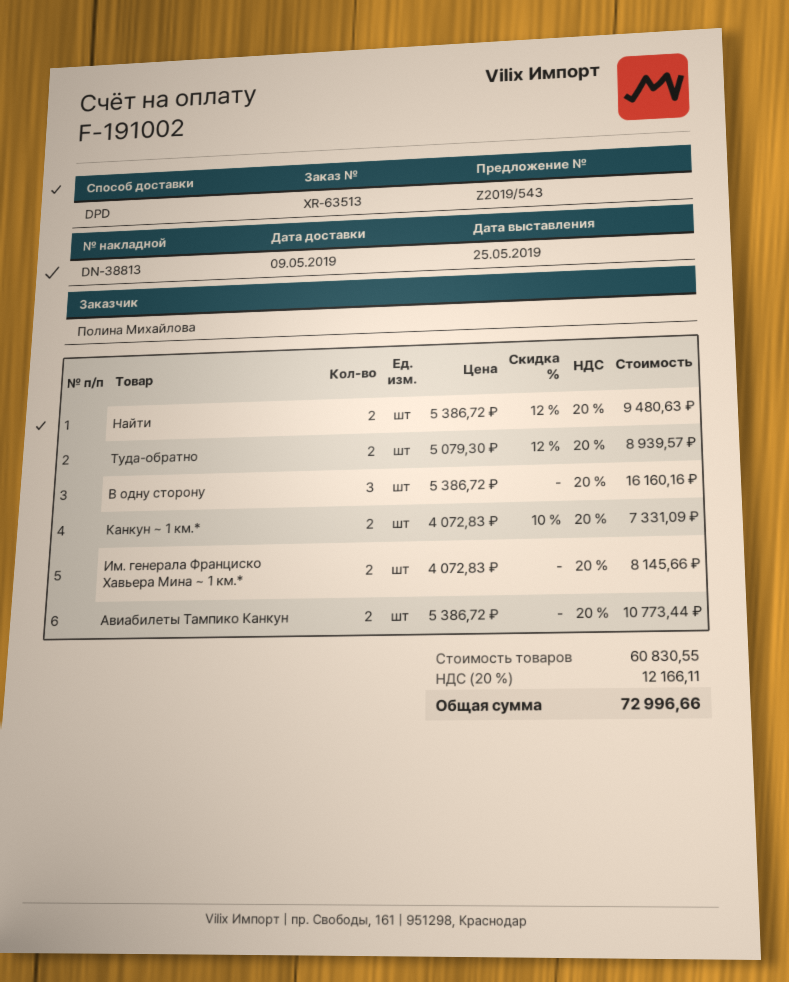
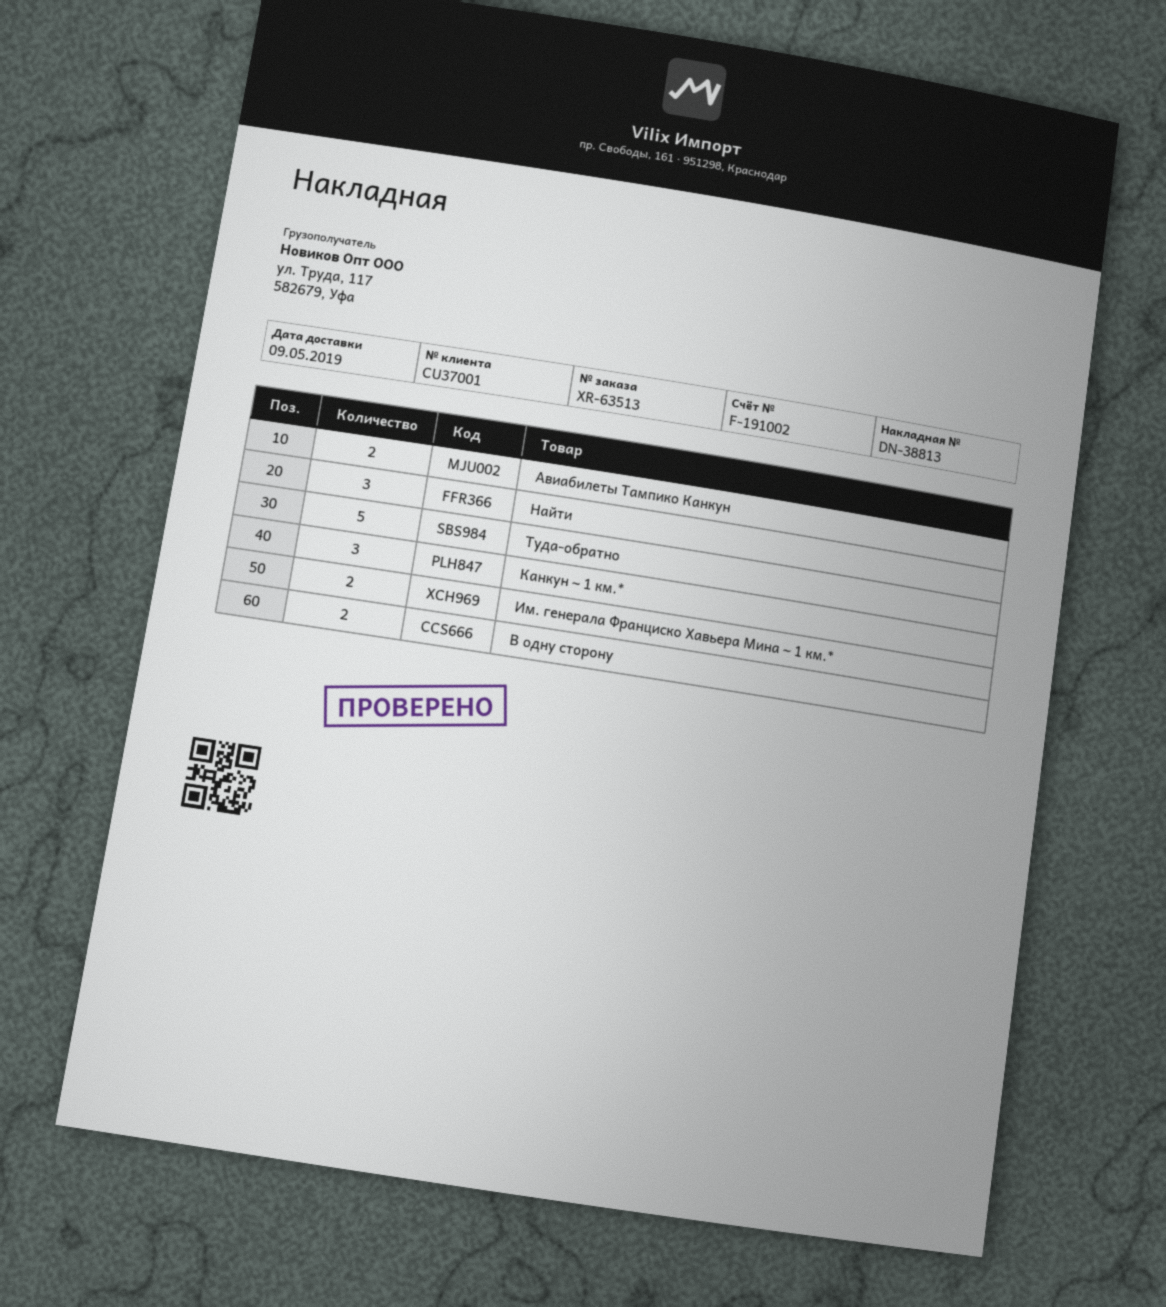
Найти: 2 -> 3
Туда-обратно: 2 -> 5
В одну сторону: 3 -> 2
Канкун ~ 1 км.*: 2 -> 3

